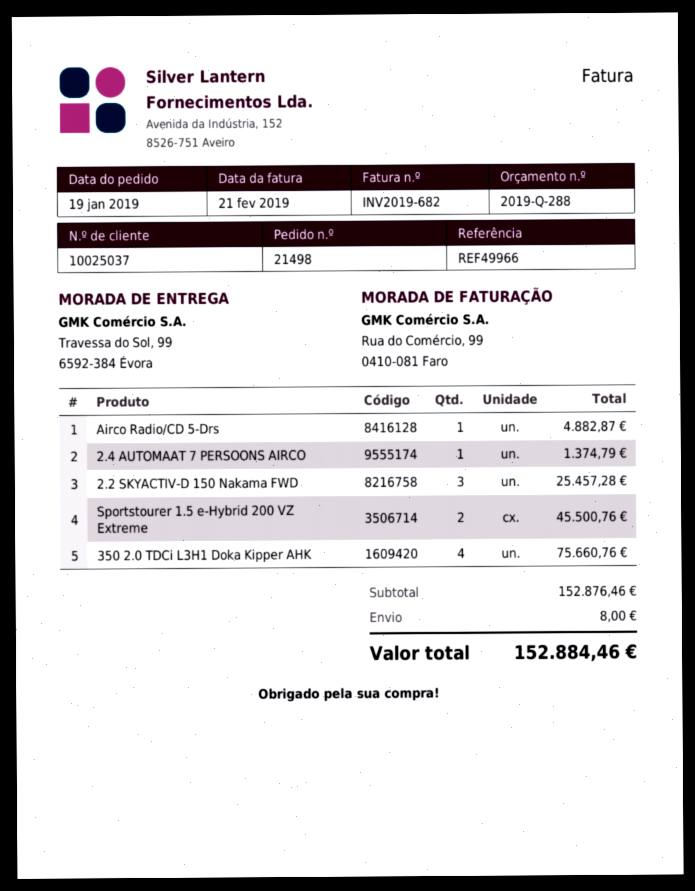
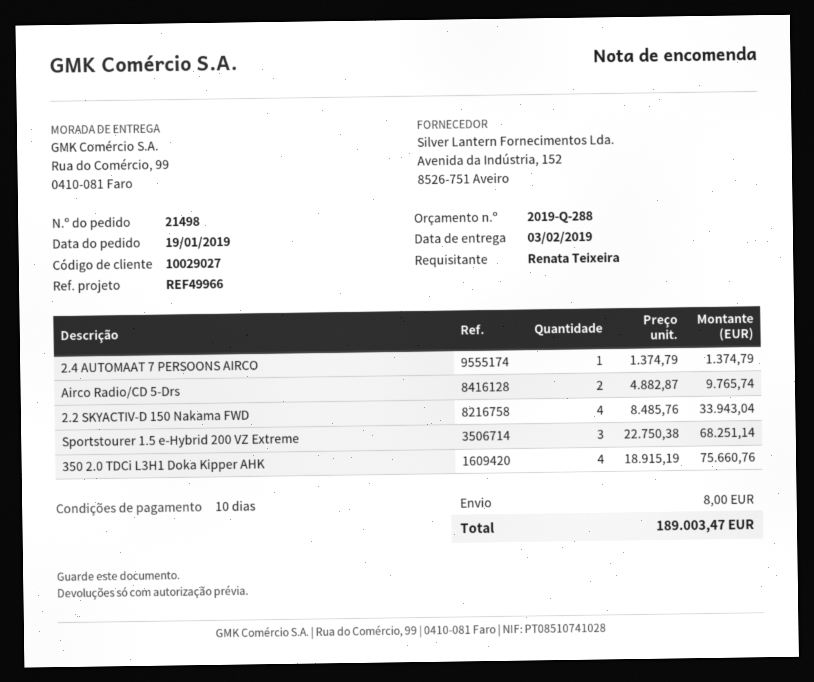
customer number: 10025037 -> 10029027
ship to: Travessa do Sol, 99, 6592-384 Évora -> Rua do Comércio, 99, 0410-081 Faro
Airco Radio/CD 5-Drs: 1 for 4882.87 -> 2 for 9765.74
2.2 SKYACTIV-D 150 Nakama FWD: 3 for 25457.28 -> 4 for 33943.04
Sportstourer 1.5 e-Hybrid 200 VZ Extreme: 2 for 45500.76 -> 3 for 68251.14
total: 152884.46 -> 189003.47

